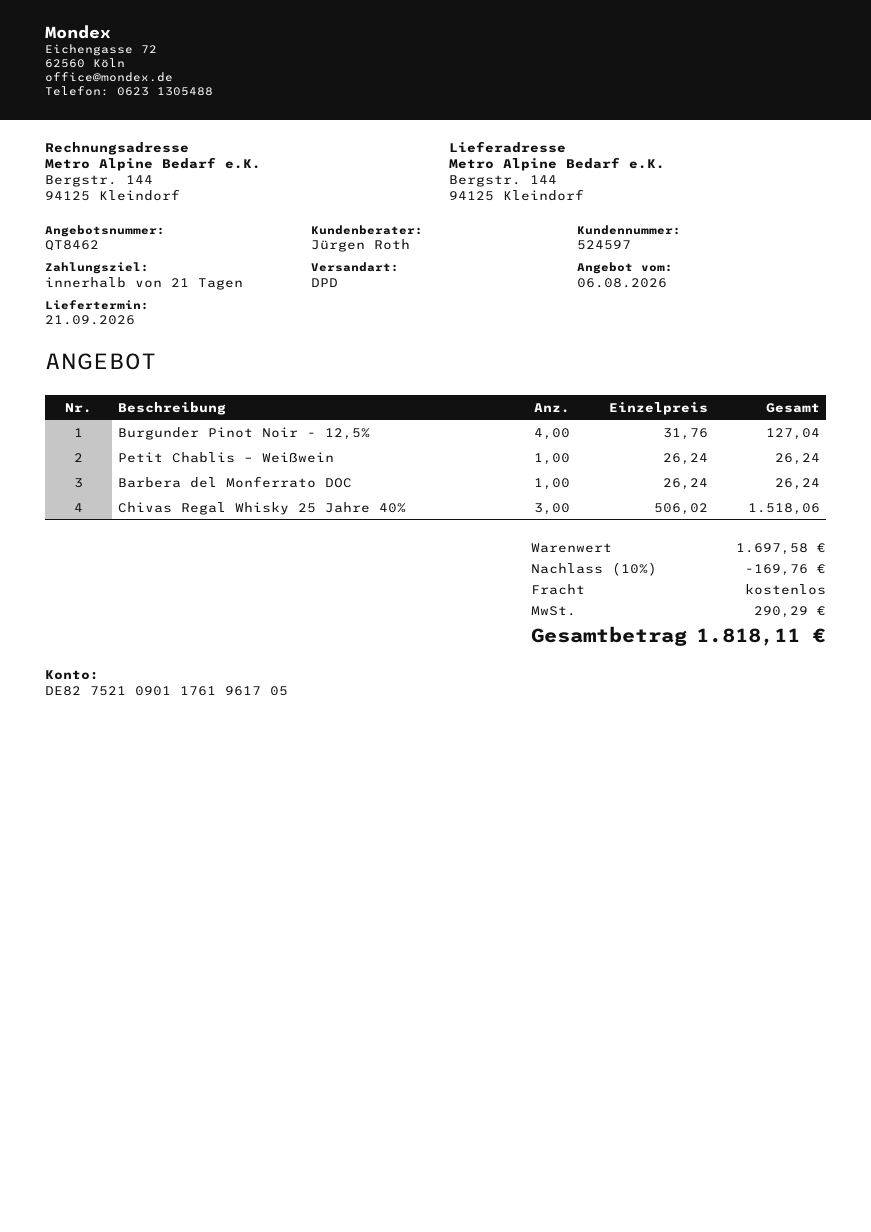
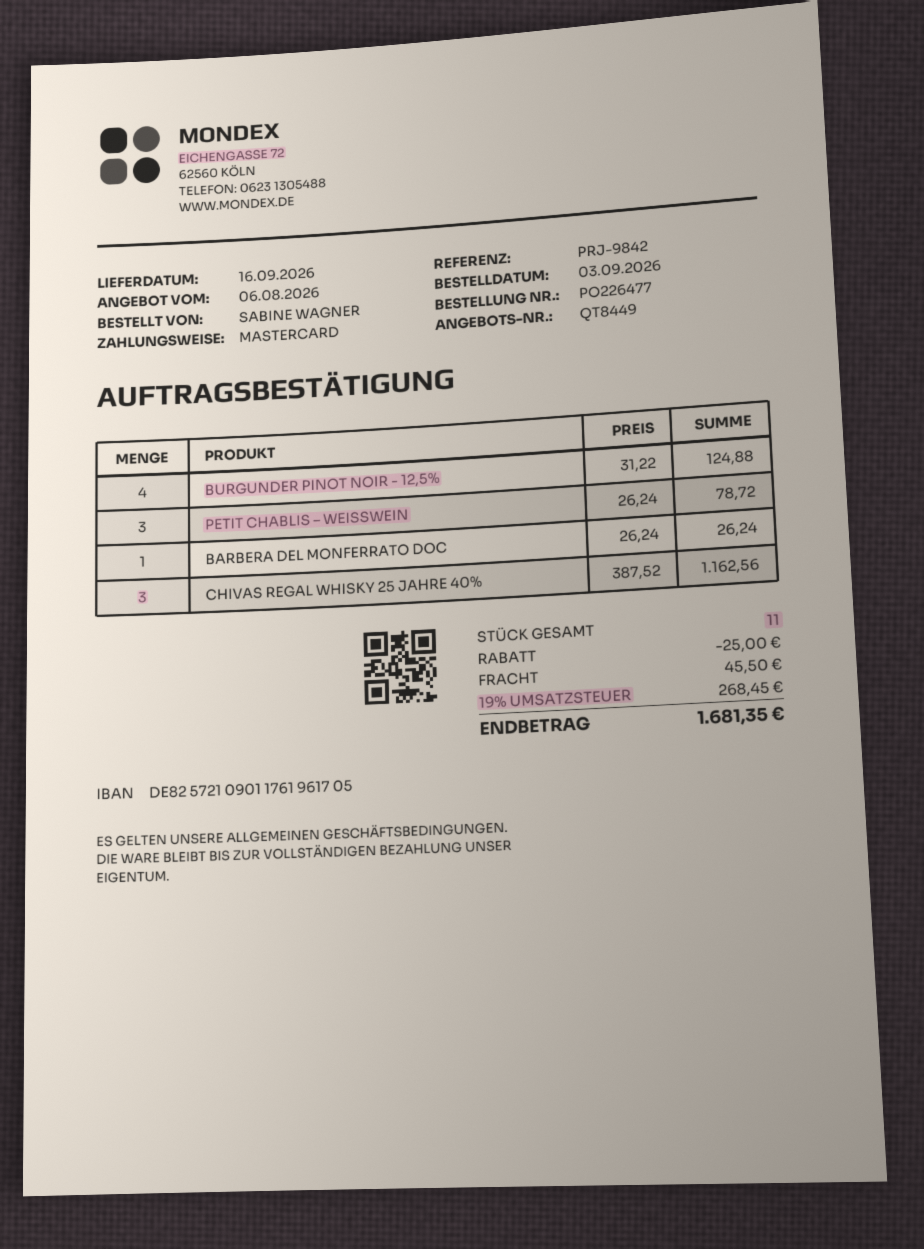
quote number: QT8462 -> QT8449
delivery date: 2026-09-21 -> 2026-09-16
bank account: DE82752109011761961705 -> DE82572109011761961705
Burgunder Pinot Noir - 12,5%: 4 x 31.76 = 127.04 -> 4 x 31.22 = 124.88
Petit Chablis – Weißwein: 1 x 26.24 = 26.24 -> 3 x 26.24 = 78.72
Chivas Regal Whisky 25 Jahre 40%: 3 x 506.02 = 1518.06 -> 3 x 387.52 = 1162.56
discount: 169.76 -> 25.00
shipping: 0.00 -> 45.50
tax: 290.29 -> 268.45
total: 1818.11 -> 1681.35

